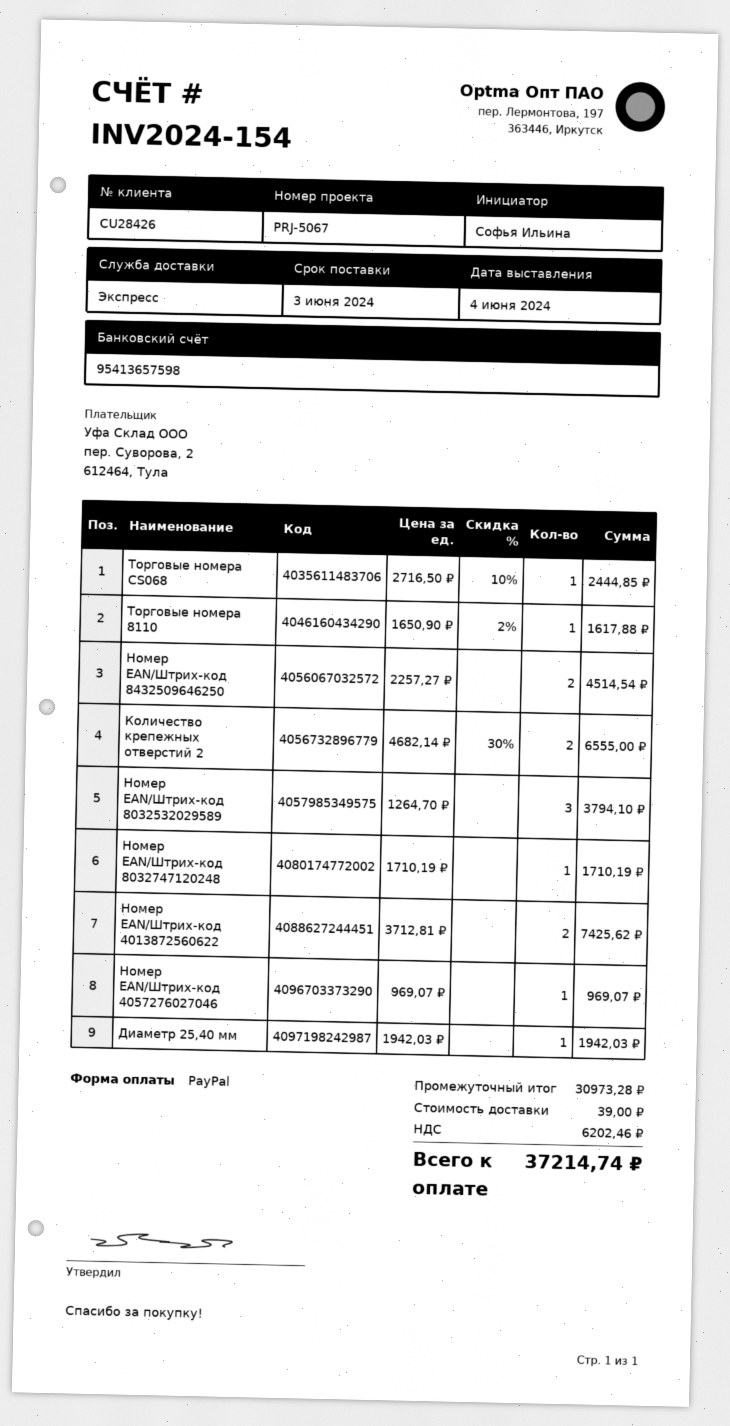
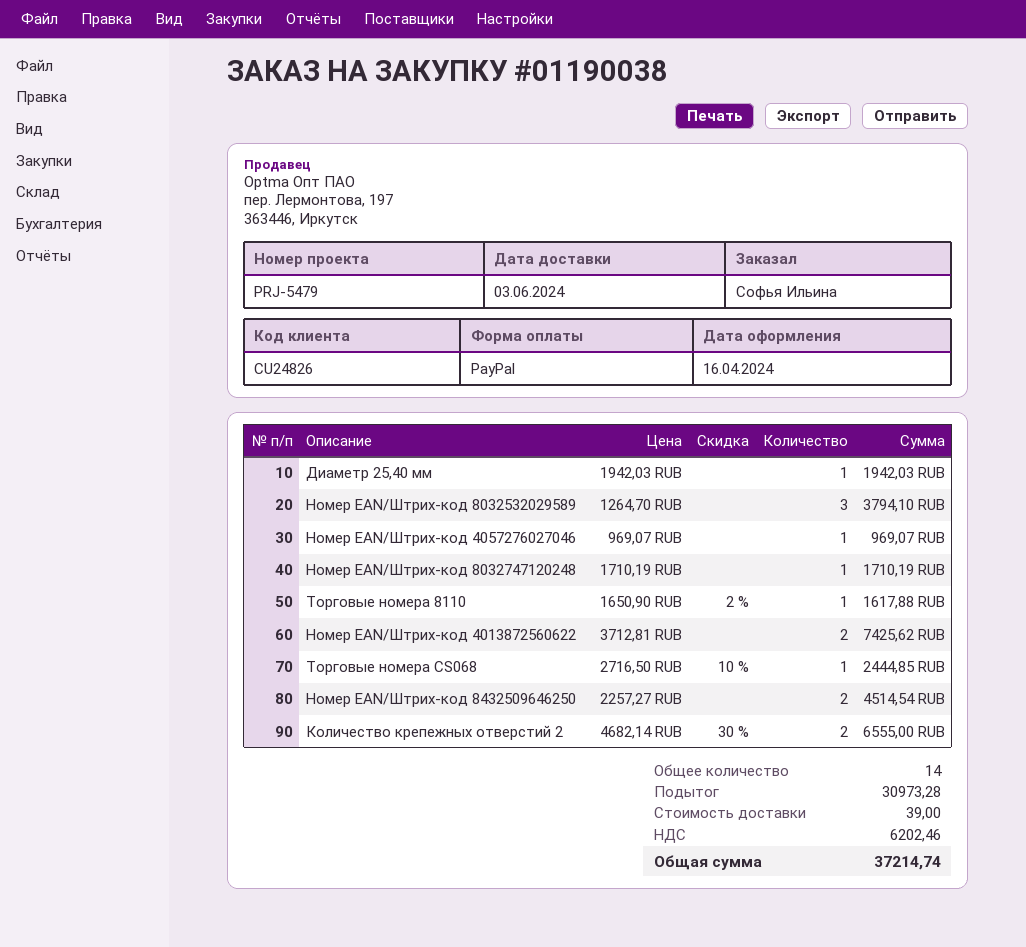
customer number: CU28426 -> CU24826
reference: PRJ-5067 -> PRJ-5479

